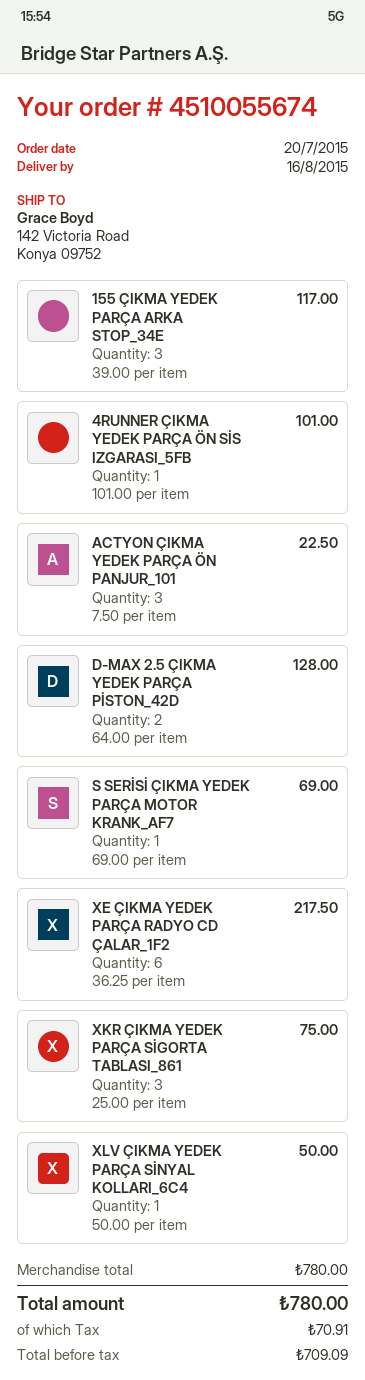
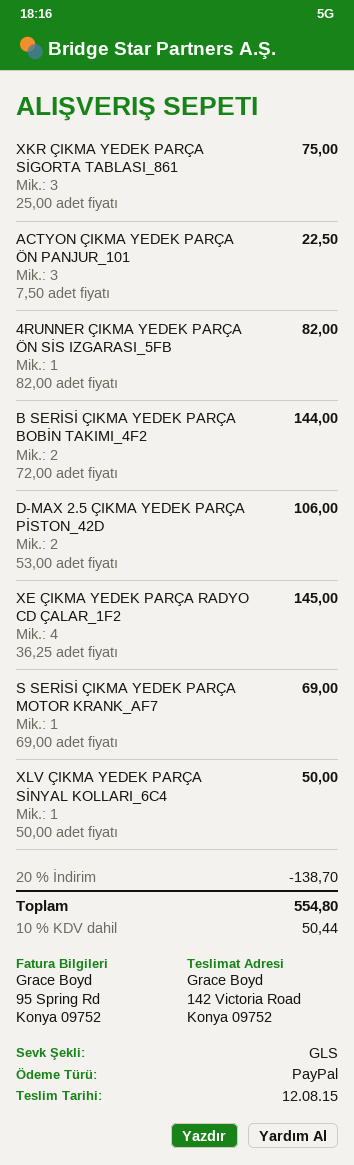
delivery date: 2015-08-16 -> 2015-08-12
155 ÇIKMA YEDEK PARÇA ARKA STOP_34E: 3 x 39.00 = 117.00 -> none
4RUNNER ÇIKMA YEDEK PARÇA ÖN SİS IZGARASI_5FB: 1 x 101.00 = 101.00 -> 1 x 82.00 = 82.00
D-MAX 2.5 ÇIKMA YEDEK PARÇA PİSTON_42D: 2 x 64.00 = 128.00 -> 2 x 53.00 = 106.00
XE ÇIKMA YEDEK PARÇA RADYO CD ÇALAR_1F2: 6 x 36.25 = 217.50 -> 4 x 36.25 = 145.00
B SERİSİ ÇIKMA YEDEK PARÇA BOBİN TAKIMI_4F2: none -> 2 x 72.00 = 144.00
discount: none -> 20% = 138.70
tax: 70.91 -> 50.44
total: 780.00 -> 554.80

